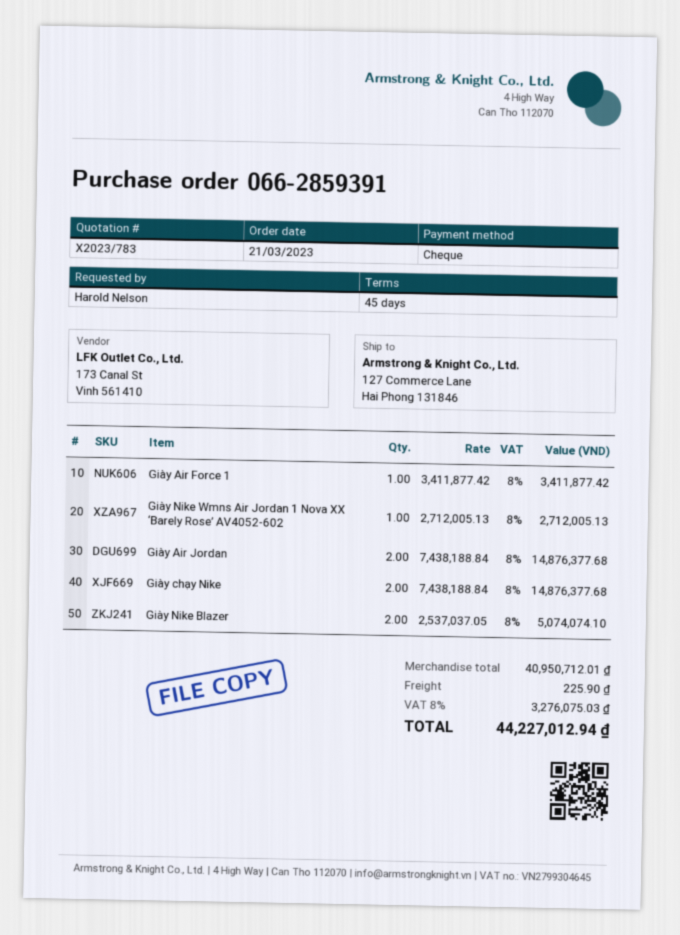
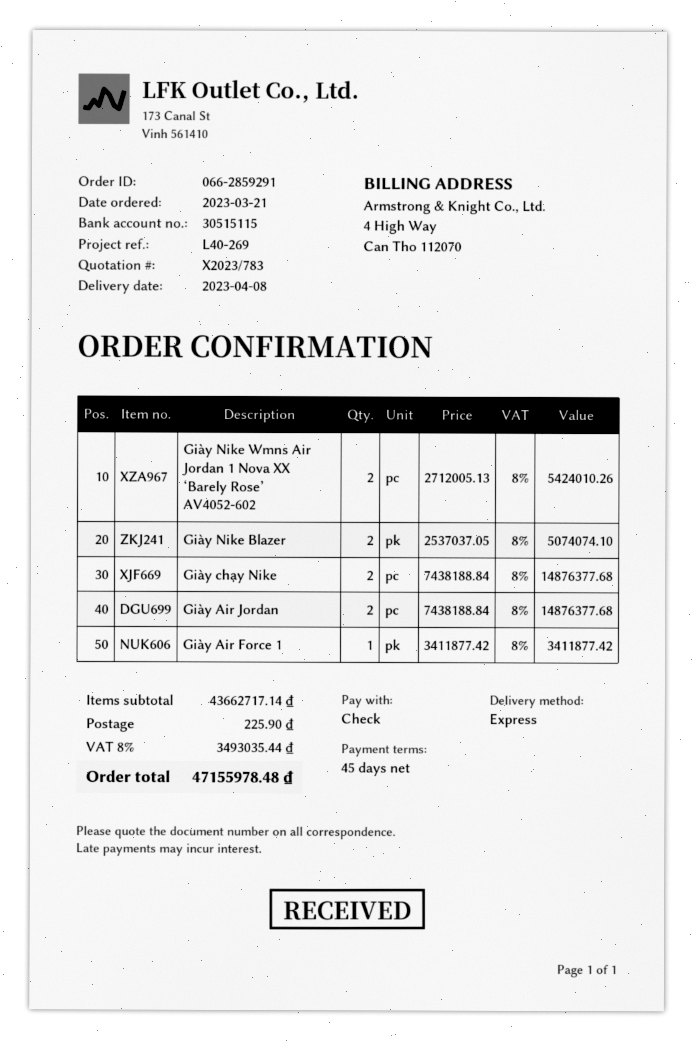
order number: 066-2859391 -> 066-2859291
Giày Nike Wmns Air Jordan 1 Nova XX ‘Barely Rose’ AV4052-602: 1 x 2712005.13 = 2712005.13 -> 2 x 2712005.13 = 5424010.26
subtotal: 40950712.01 -> 43662717.14
tax: 8% = 3276075.03 -> 8% = 3493035.44
total: 44227012.94 -> 47155978.48

